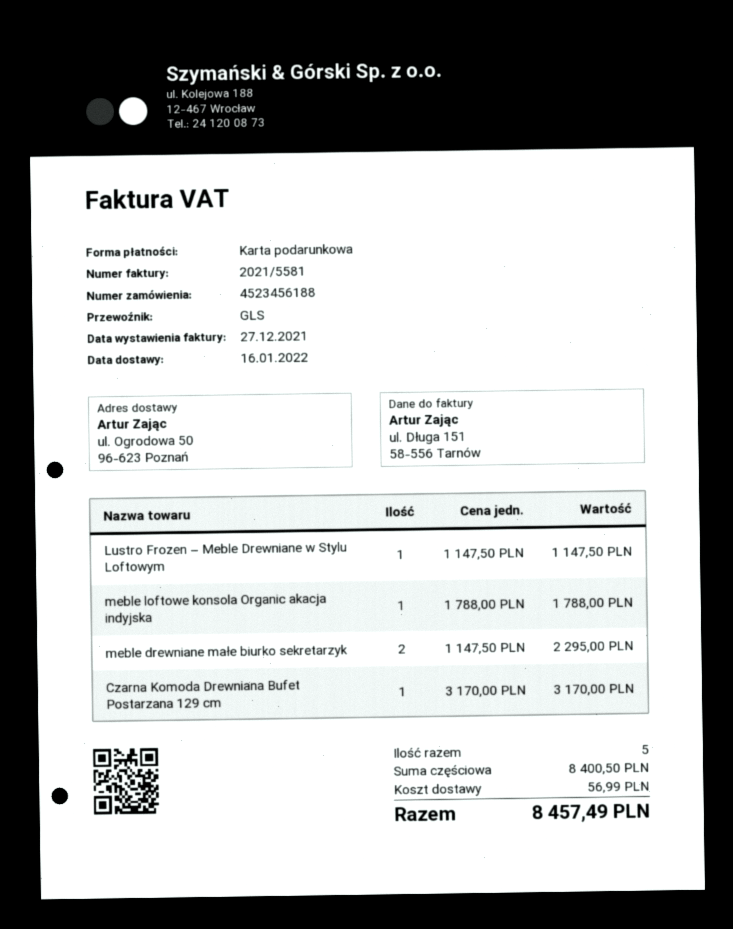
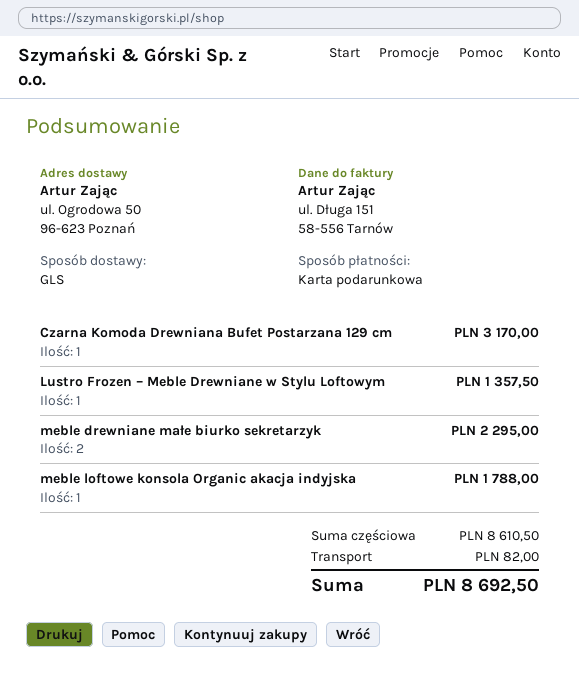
Lustro Frozen – Meble Drewniane w Stylu Loftowym: 1 for 1147.50 -> 1 for 1357.50
subtotal: 8400.50 -> 8610.50
shipping: 56.99 -> 82.00
total: 8457.49 -> 8692.50

